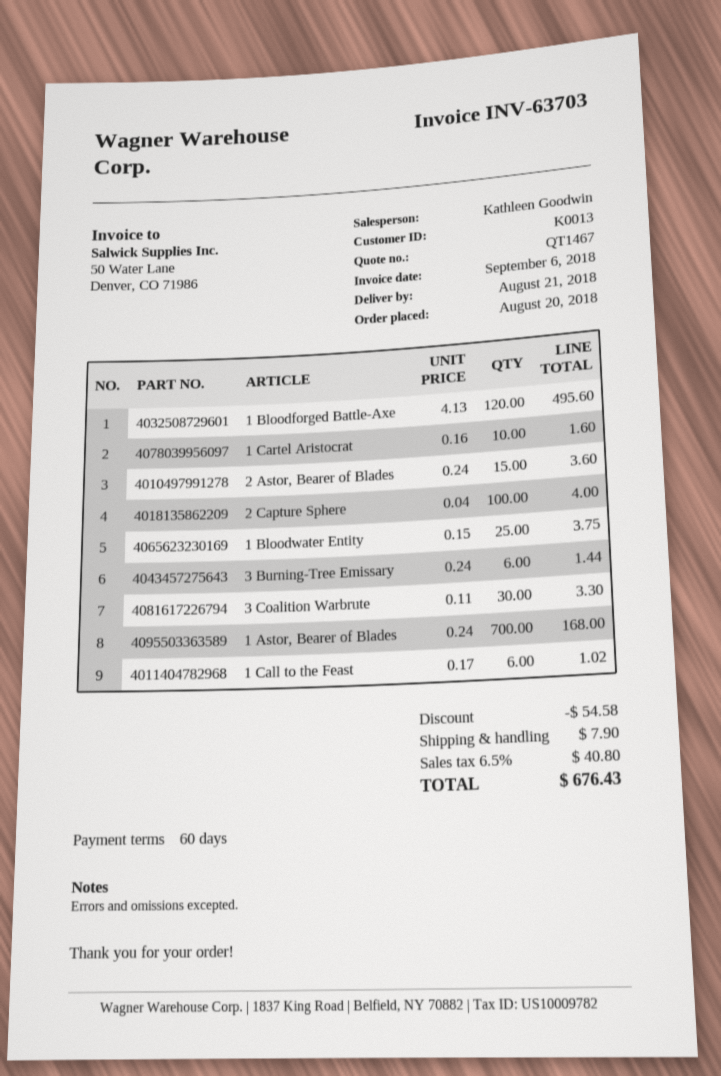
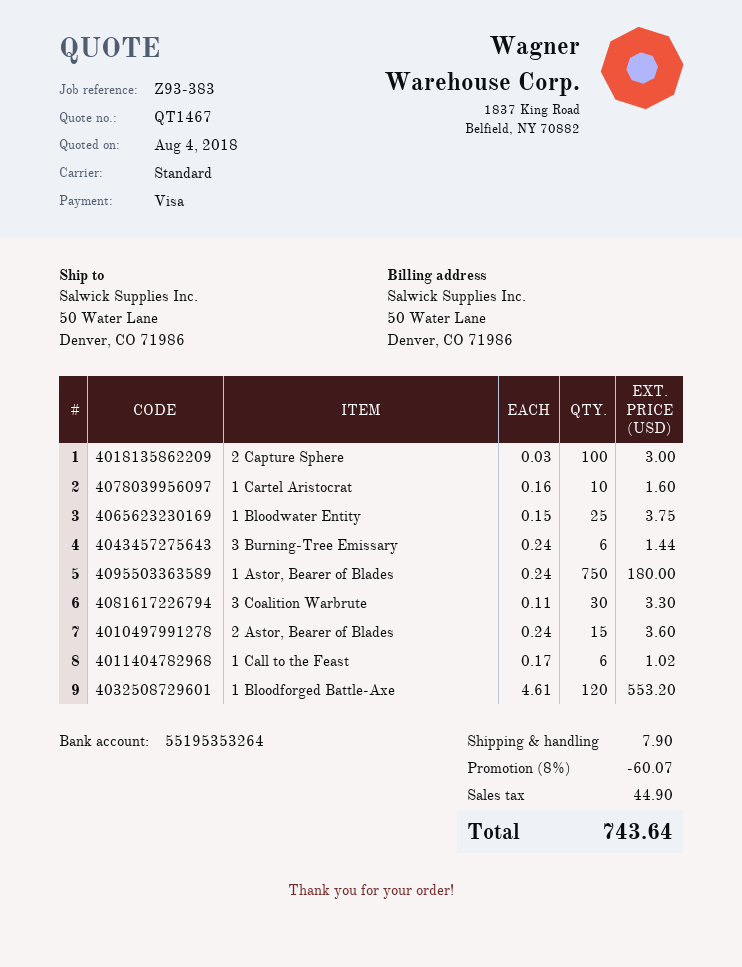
1 Bloodforged Battle-Axe: 120 x 4.13 = 495.60 -> 120 x 4.61 = 553.20
2 Capture Sphere: 100 x 0.04 = 4.00 -> 100 x 0.03 = 3.00
1 Astor, Bearer of Blades: 700 x 0.24 = 168.00 -> 750 x 0.24 = 180.00
discount: 54.58 -> 60.07
tax: 40.80 -> 44.90
total: 676.43 -> 743.64

